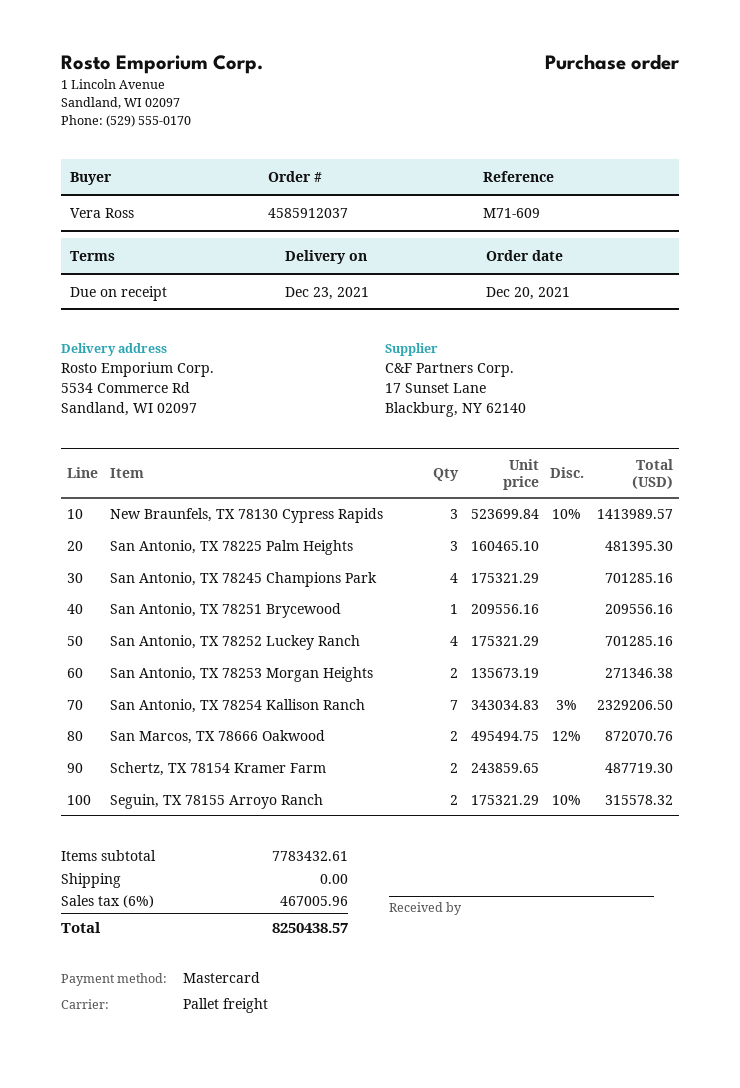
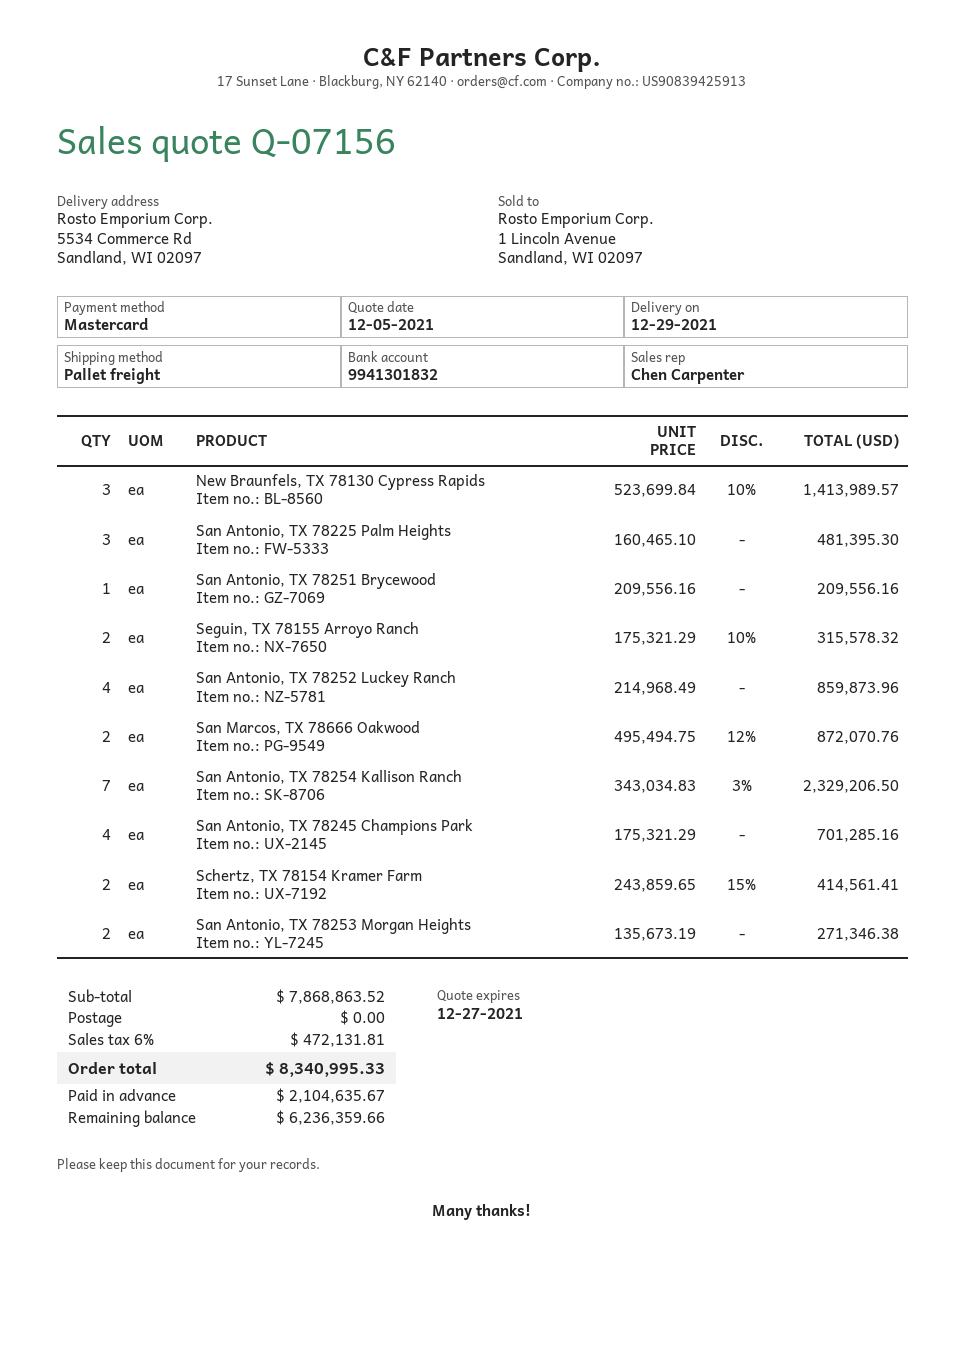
delivery date: 2021-12-23 -> 2021-12-29
San Antonio, TX 78252 Luckey Ranch: 4 x 175321.29 = 701285.16 -> 4 x 214968.49 = 859873.96
Schertz, TX 78154 Kramer Farm: 2 x 243859.65 = 487719.30 -> 2 x 243859.65 - 15% = 414561.41
subtotal: 7783432.61 -> 7868863.52
tax: 6% = 467005.96 -> 6% = 472131.81
total: 8250438.57 -> 8340995.33

